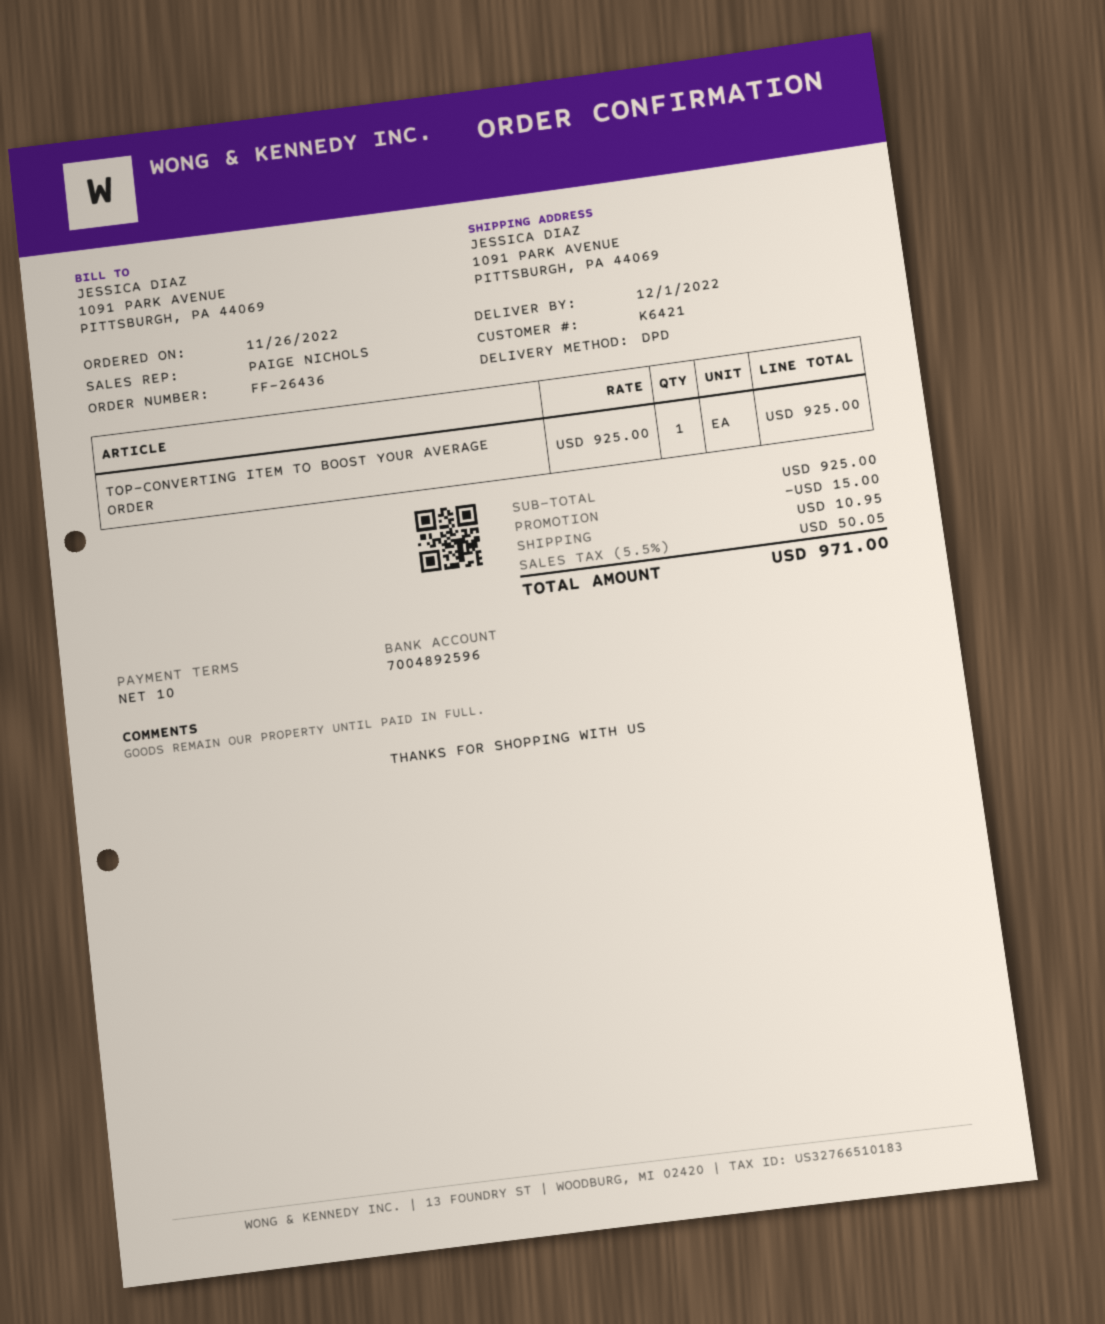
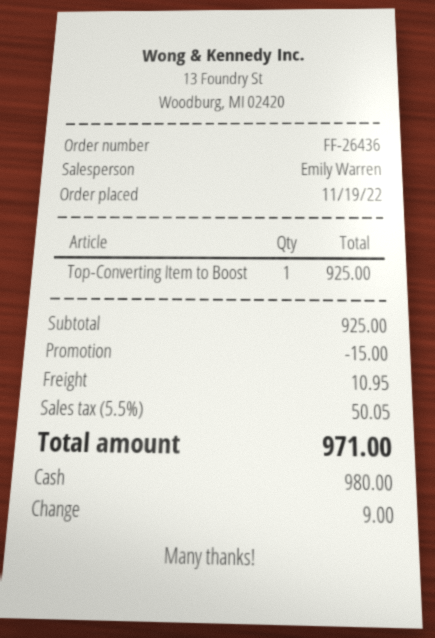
order date: 2022-11-26 -> 2022-11-19
sales rep: PAIGE NICHOLS -> Emily Warren

